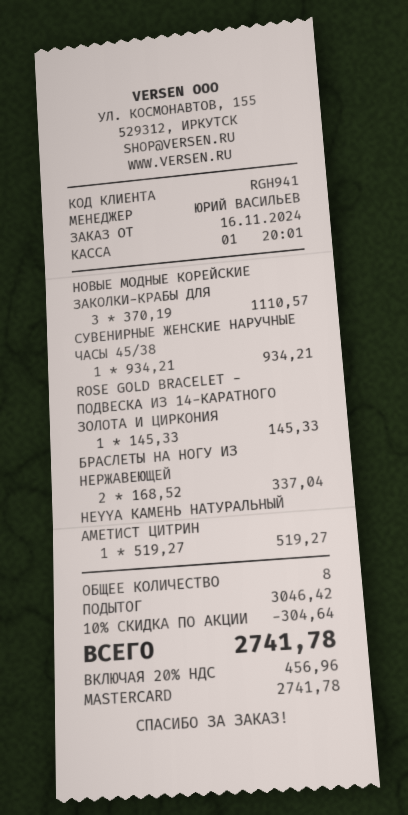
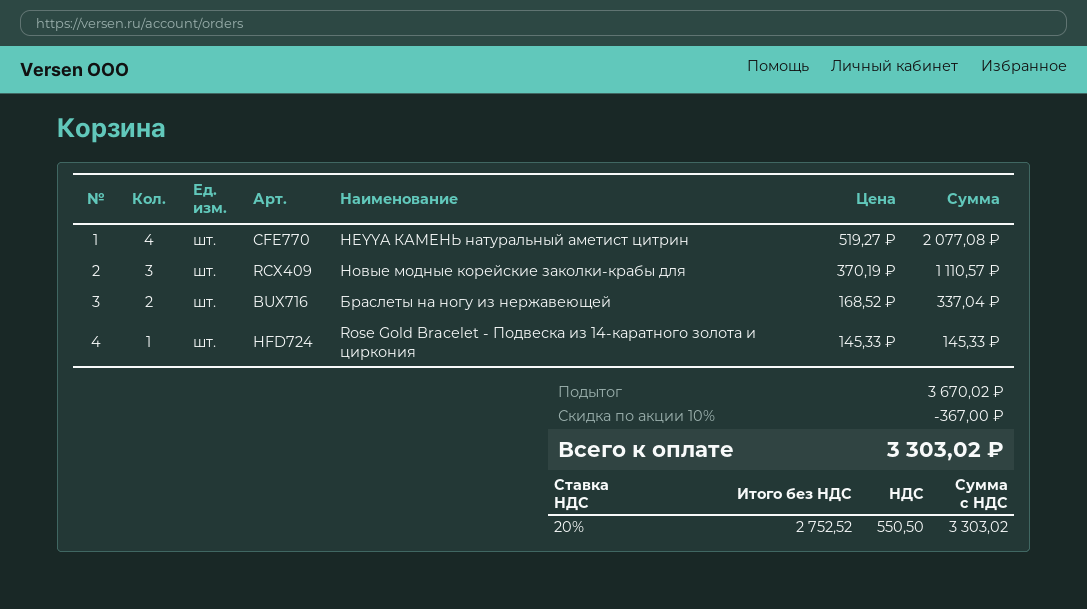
СУВЕНИРНЫЕ ЖЕНСКИЕ НАРУЧНЫЕ ЧАСЫ 45/38: 1 x 934.21 = 934.21 -> none
HEYYA КАМЕНЬ НАТУРАЛЬНЫЙ АМЕТИСТ ЦИТРИН: 1 x 519.27 = 519.27 -> 4 x 519.27 = 2077.08
subtotal: 3046.42 -> 3670.02
discount: 10% = 304.64 -> 10% = 367.00
tax: 20% = 456.96 -> 20% = 550.50
total: 2741.78 -> 3303.02

